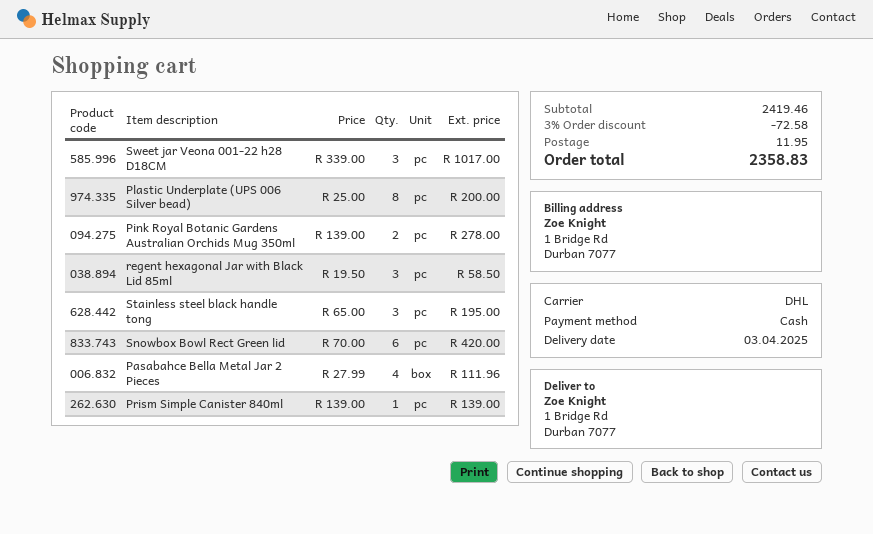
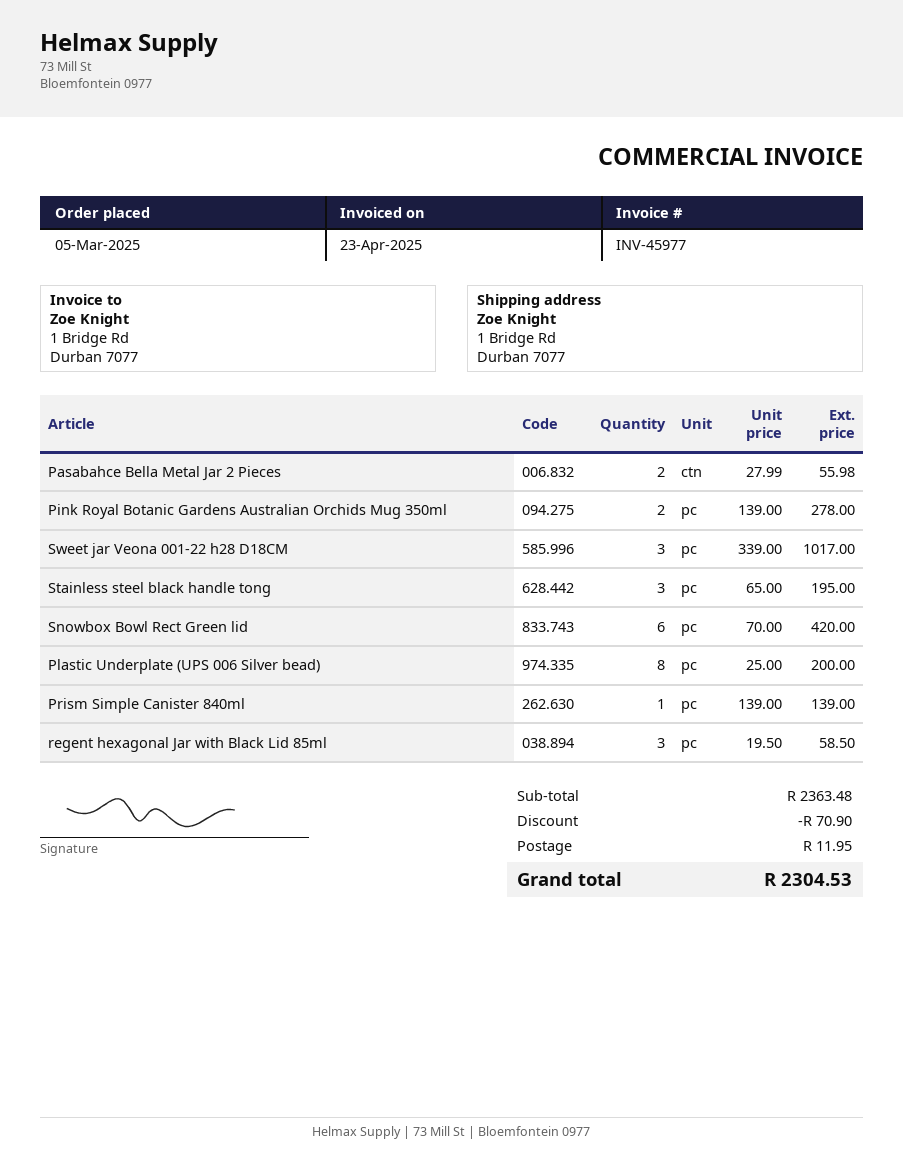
Pasabahce Bella Metal Jar 2 Pieces: 4 x 27.99 = 111.96 -> 2 x 27.99 = 55.98
subtotal: 2419.46 -> 2363.48
discount: 72.58 -> 70.90
total: 2358.83 -> 2304.53

